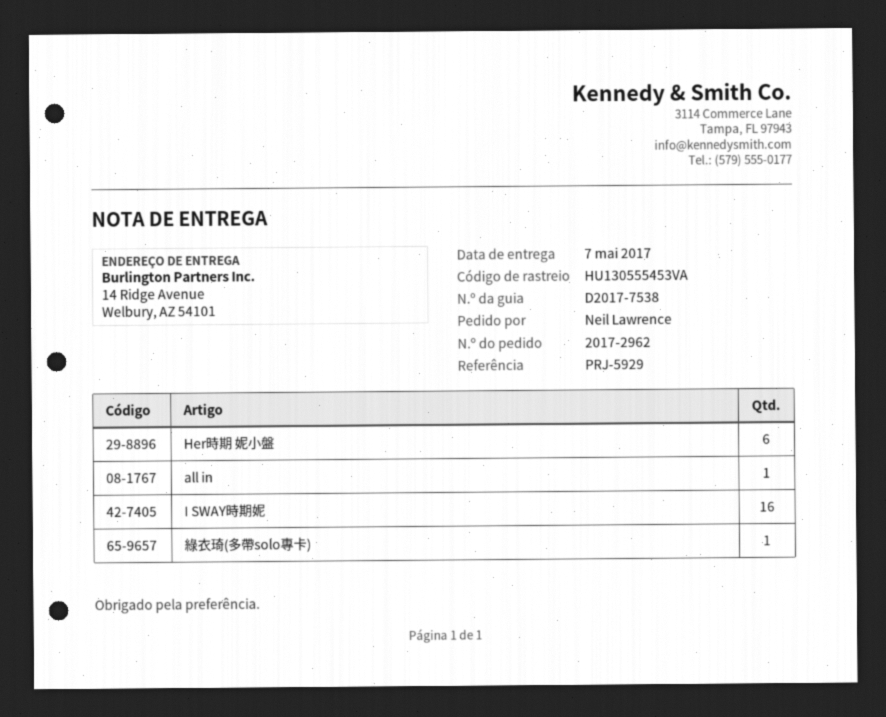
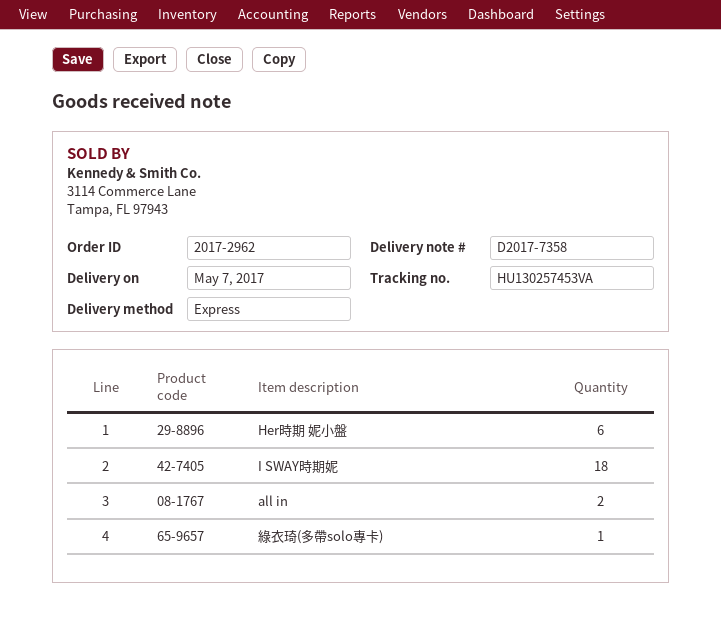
delivery note number: D2017-7538 -> D2017-7358
tracking number: HU130555453VA -> HU130257453VA
all in: 1 -> 2
I SWAY時期妮: 16 -> 18

